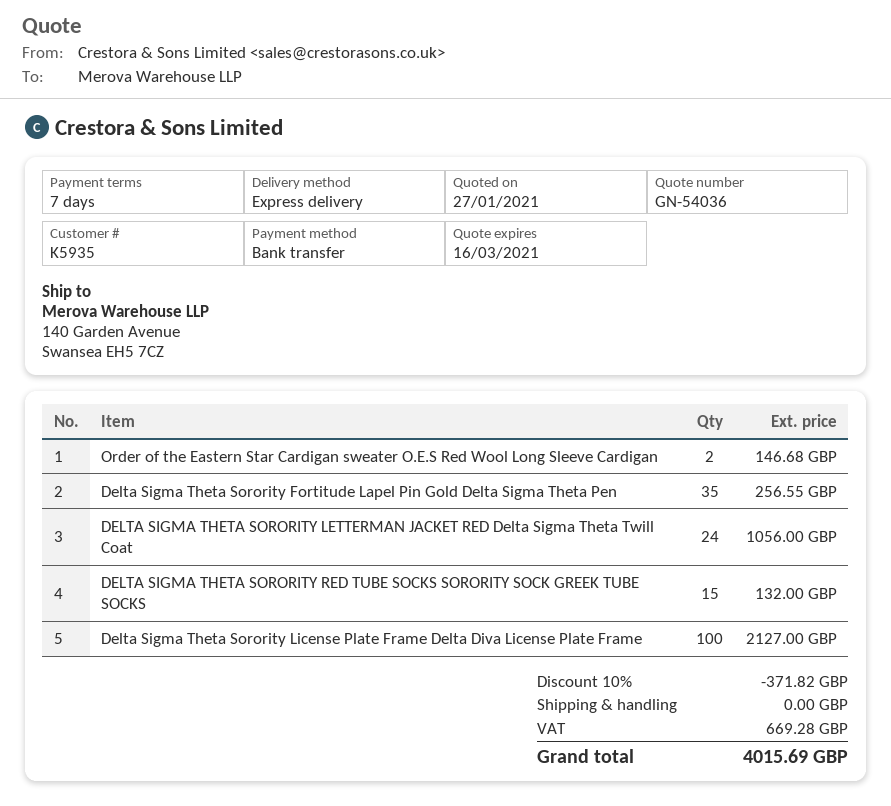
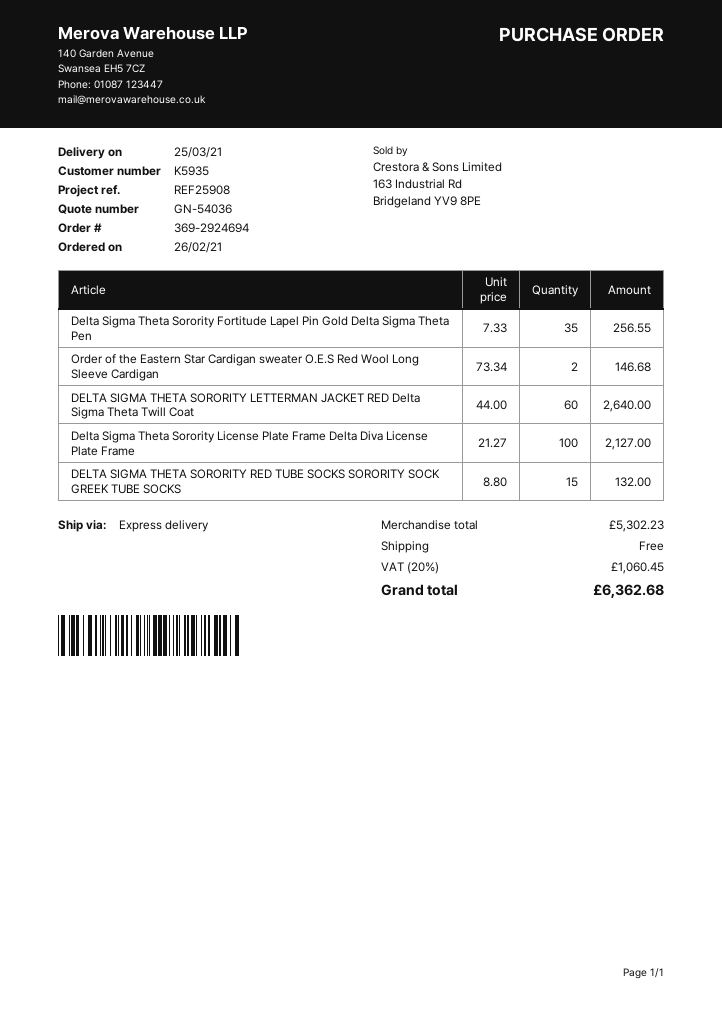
DELTA SIGMA THETA SORORITY LETTERMAN JACKET RED Delta Sigma Theta Twill Coat: 24 for 1056.00 -> 60 for 2640.00
discount: 10% = 371.82 -> none
tax: 669.28 -> 1060.45
total: 4015.69 -> 6362.68

